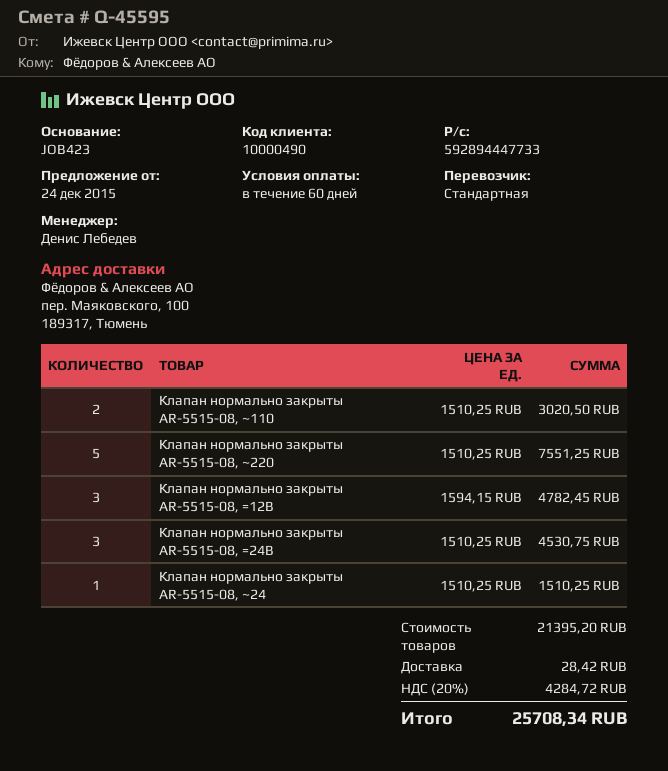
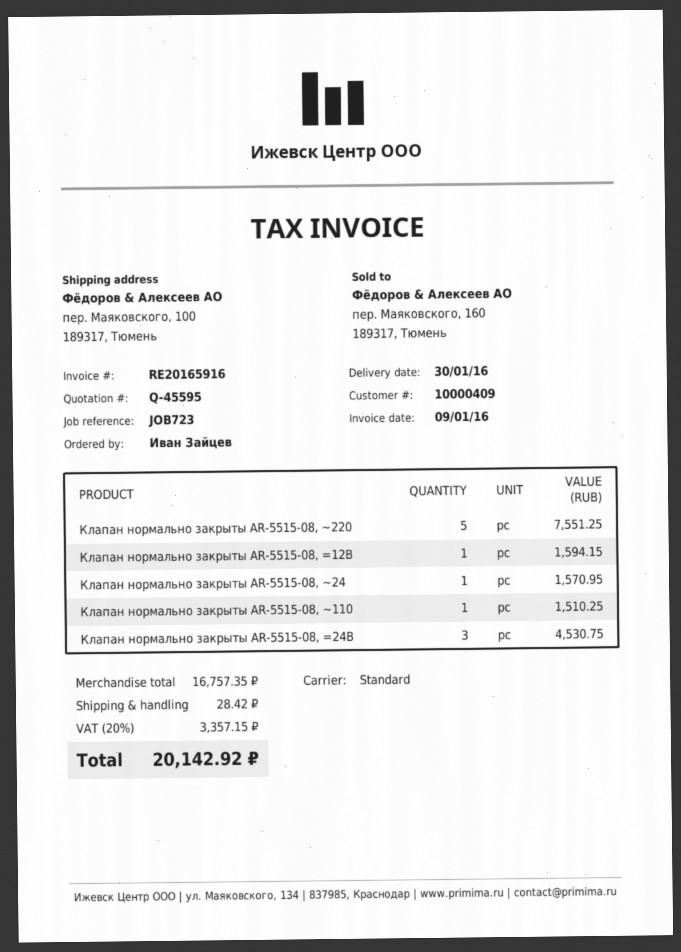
customer number: 10000490 -> 10000409
reference: JOB423 -> JOB723
Клапан нормально закрыты AR-5515-08, ~110: 2 for 3020.50 -> 1 for 1510.25
Клапан нормально закрыты AR-5515-08, =12В: 3 for 4782.45 -> 1 for 1594.15
Клапан нормально закрыты AR-5515-08, ~24: 1 for 1510.25 -> 1 for 1570.95
subtotal: 21395.20 -> 16757.35
tax: 20% = 4284.72 -> 20% = 3357.15
total: 25708.34 -> 20142.92

